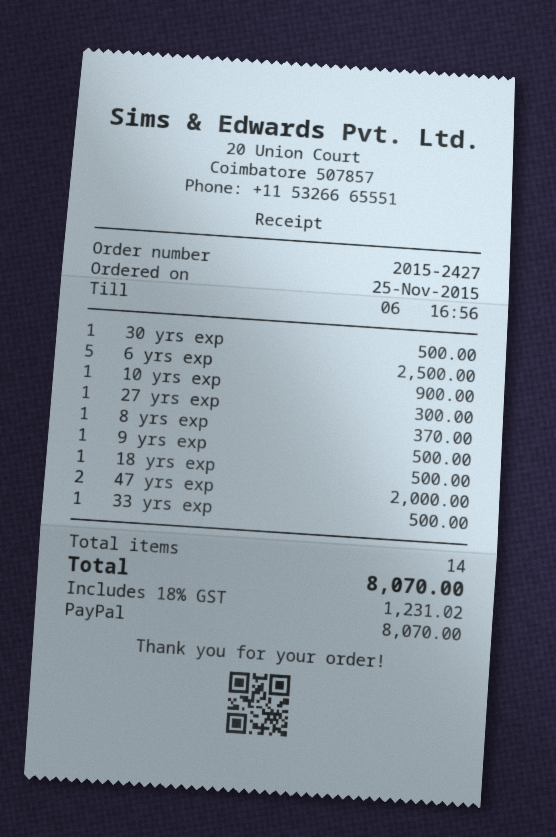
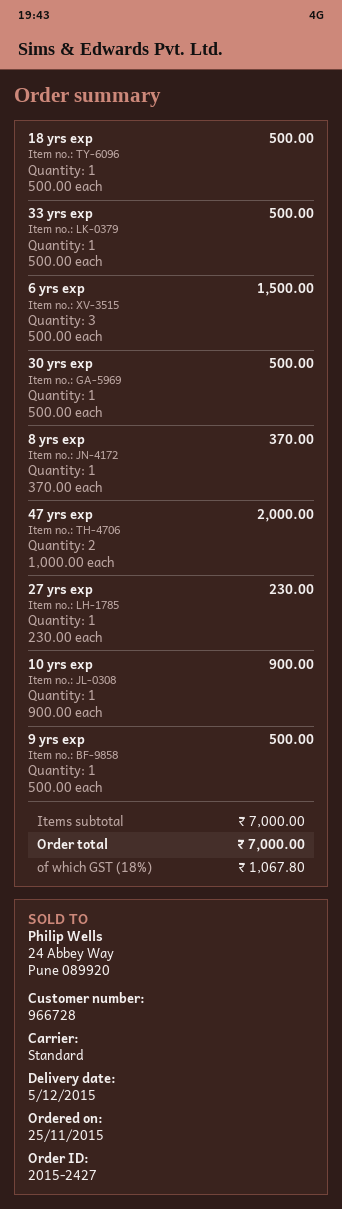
6 yrs exp: 5 for 2500.00 -> 3 for 1500.00
27 yrs exp: 1 for 300.00 -> 1 for 230.00
tax: 18% = 1231.02 -> 18% = 1067.80
total: 8070.00 -> 7000.00

